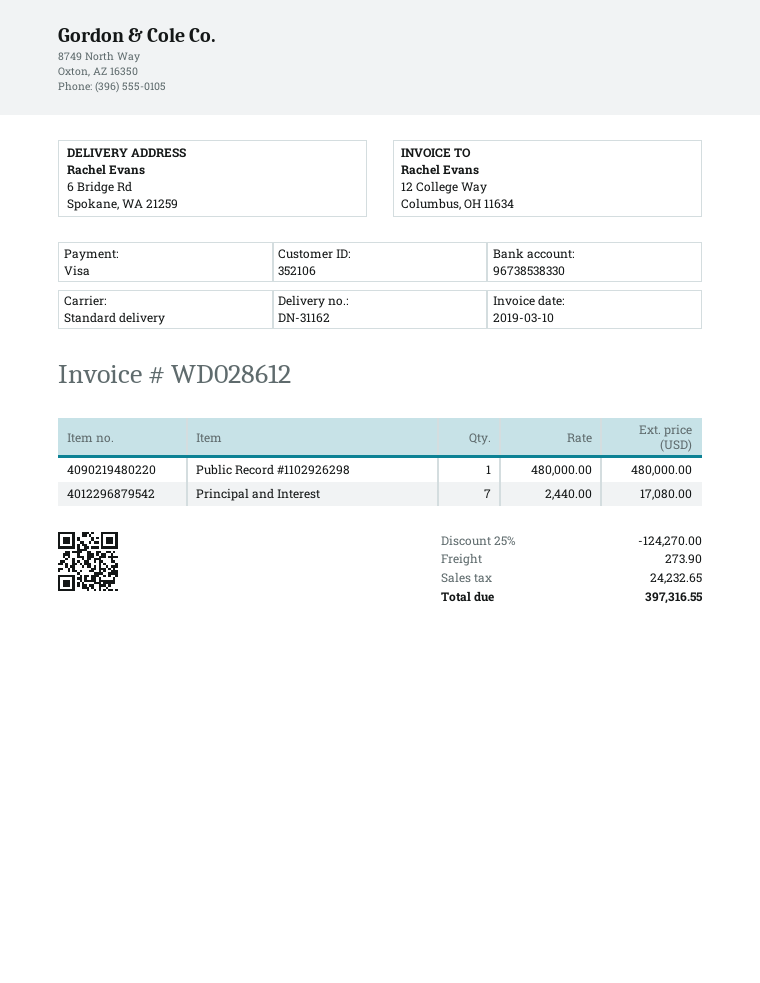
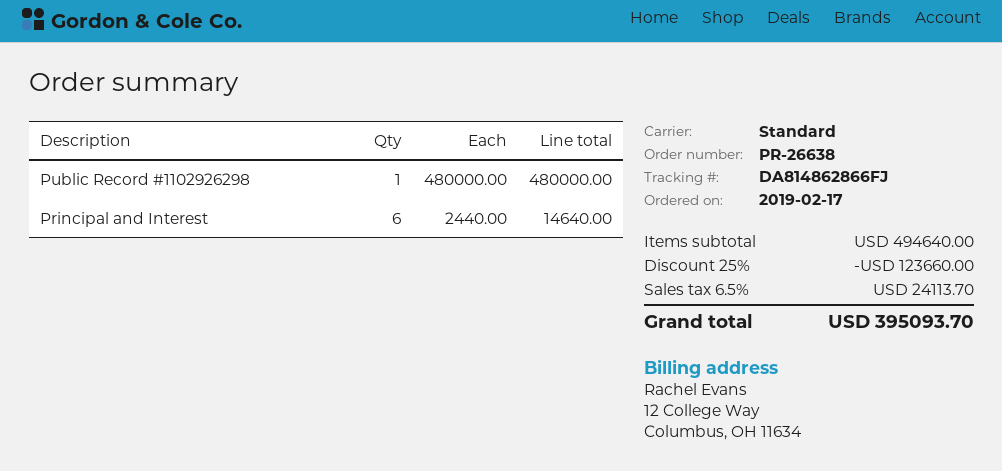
Principal and Interest: 7 x 2440.00 = 17080.00 -> 6 x 2440.00 = 14640.00
discount: 25% = 124270.00 -> 25% = 123660.00
shipping: 273.90 -> none
tax: 24232.65 -> 24113.70
total: 397316.55 -> 395093.70

